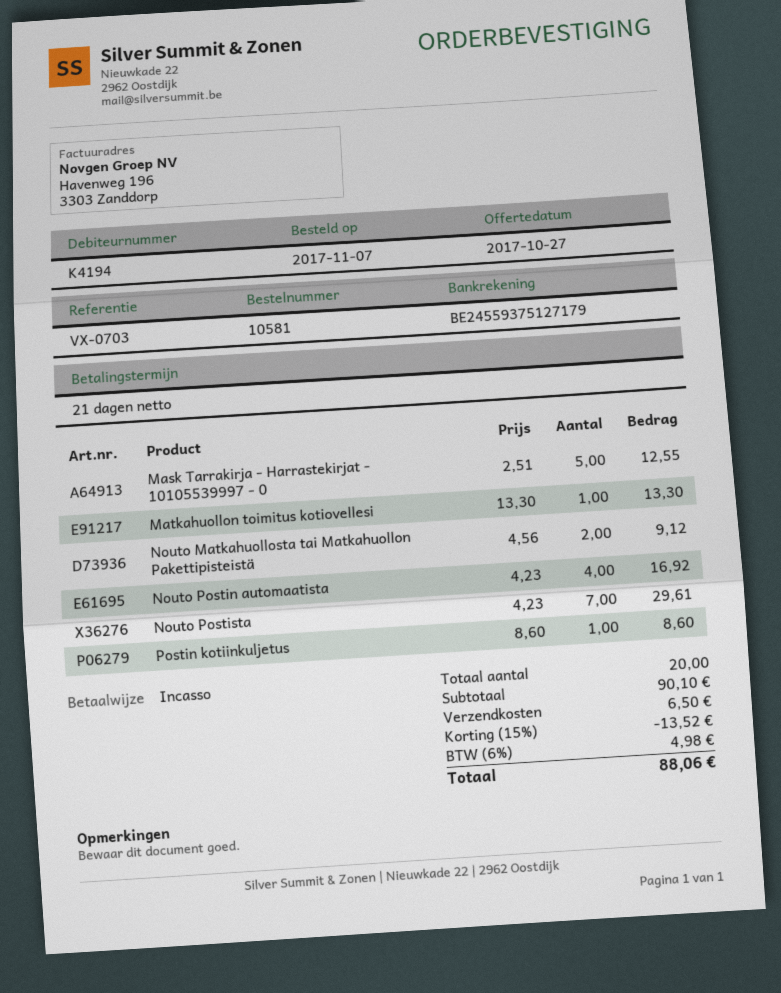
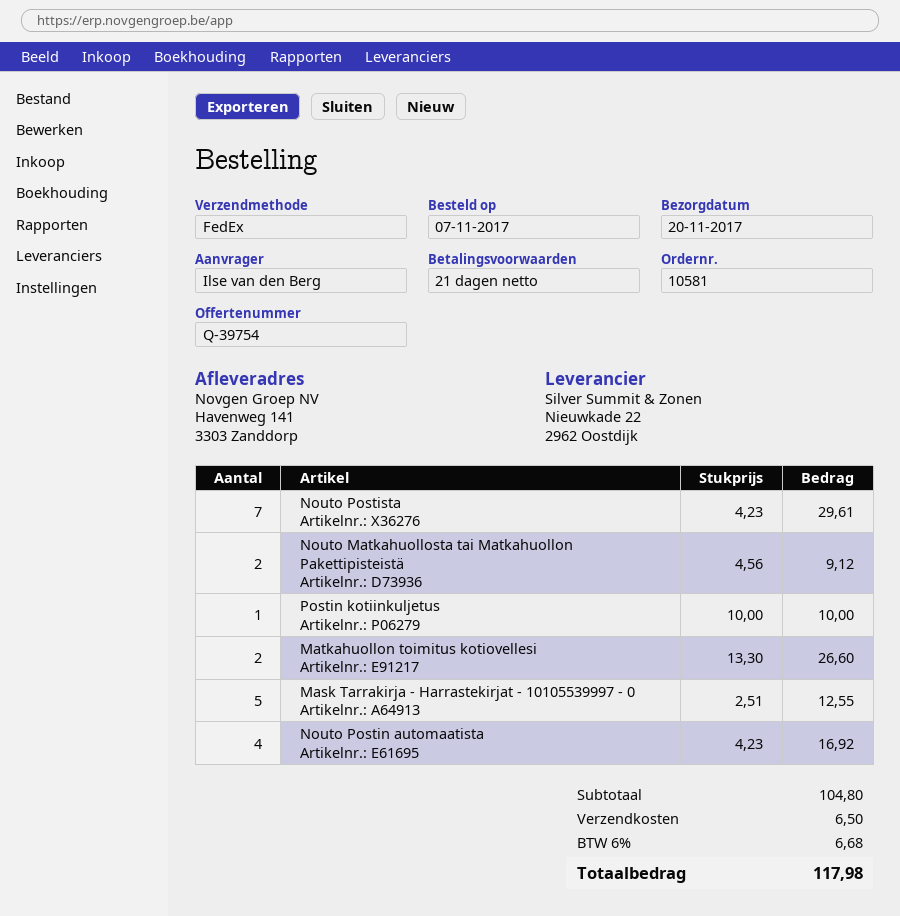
Matkahuollon toimitus kotiovellesi: 1 x 13.30 = 13.30 -> 2 x 13.30 = 26.60
Postin kotiinkuljetus: 1 x 8.60 = 8.60 -> 1 x 10.00 = 10.00
subtotal: 90.10 -> 104.80
discount: 15% = 13.52 -> none
tax: 6% = 4.98 -> 6% = 6.68
total: 88.06 -> 117.98

